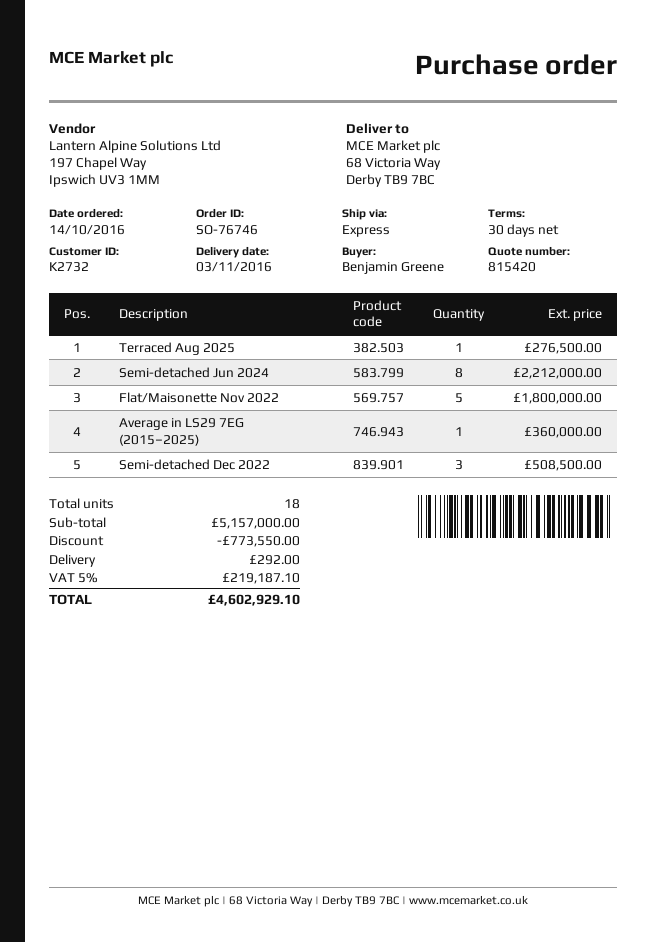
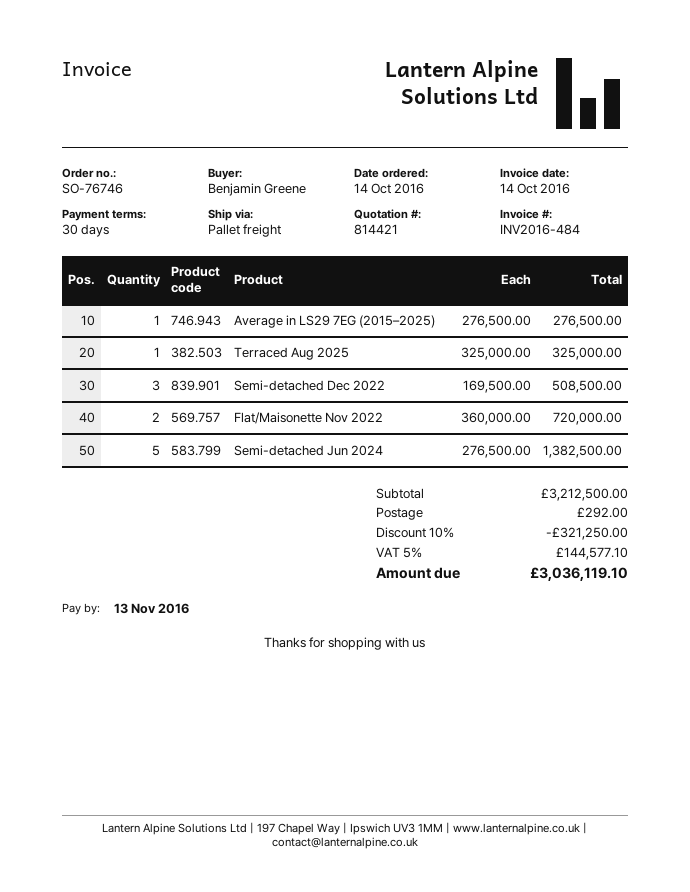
quote number: 815420 -> 814421
shipping method: express -> pallet freight
Terraced Aug 2025: 1 for 276500.00 -> 1 for 325000.00
Semi-detached Jun 2024: 8 for 2212000.00 -> 5 for 1382500.00
Flat/Maisonette Nov 2022: 5 for 1800000.00 -> 2 for 720000.00
Average in LS29 7EG (2015–2025): 1 for 360000.00 -> 1 for 276500.00
subtotal: 5157000.00 -> 3212500.00
discount: 773550.00 -> 321250.00
tax: 5% = 219187.10 -> 5% = 144577.10
total: 4602929.10 -> 3036119.10

